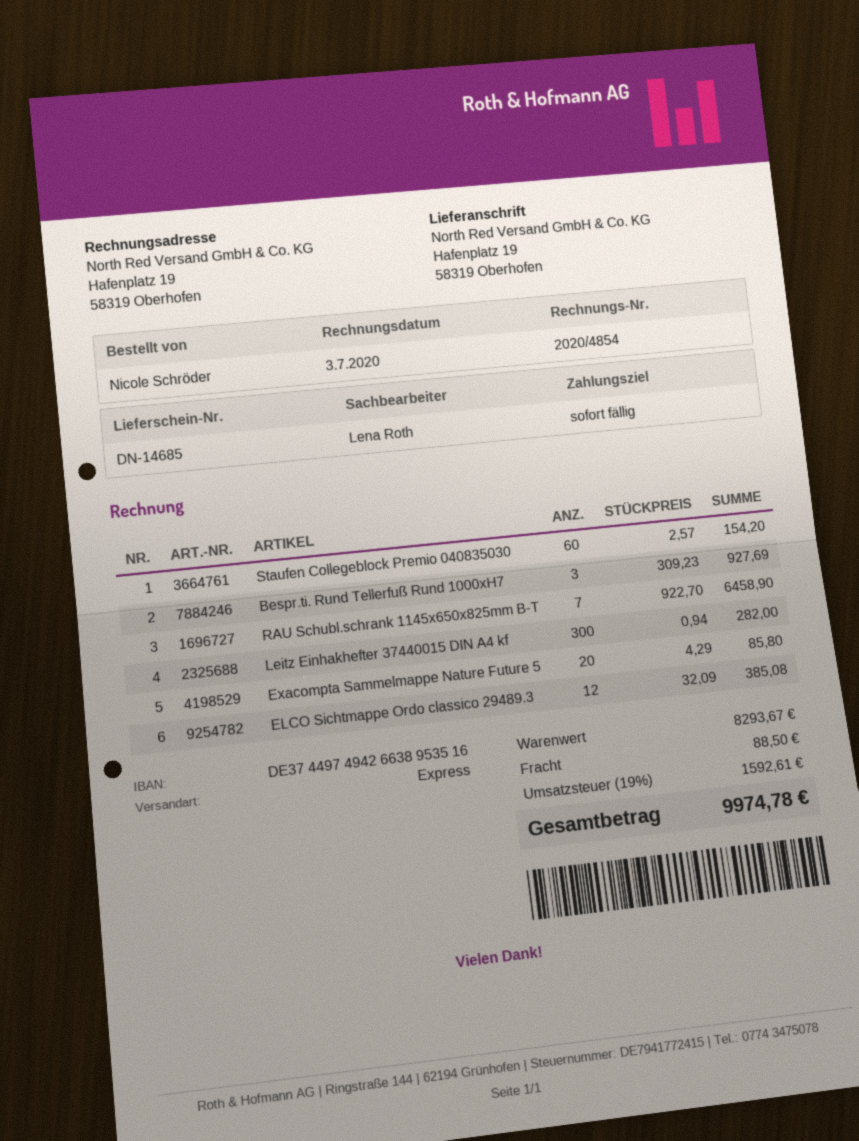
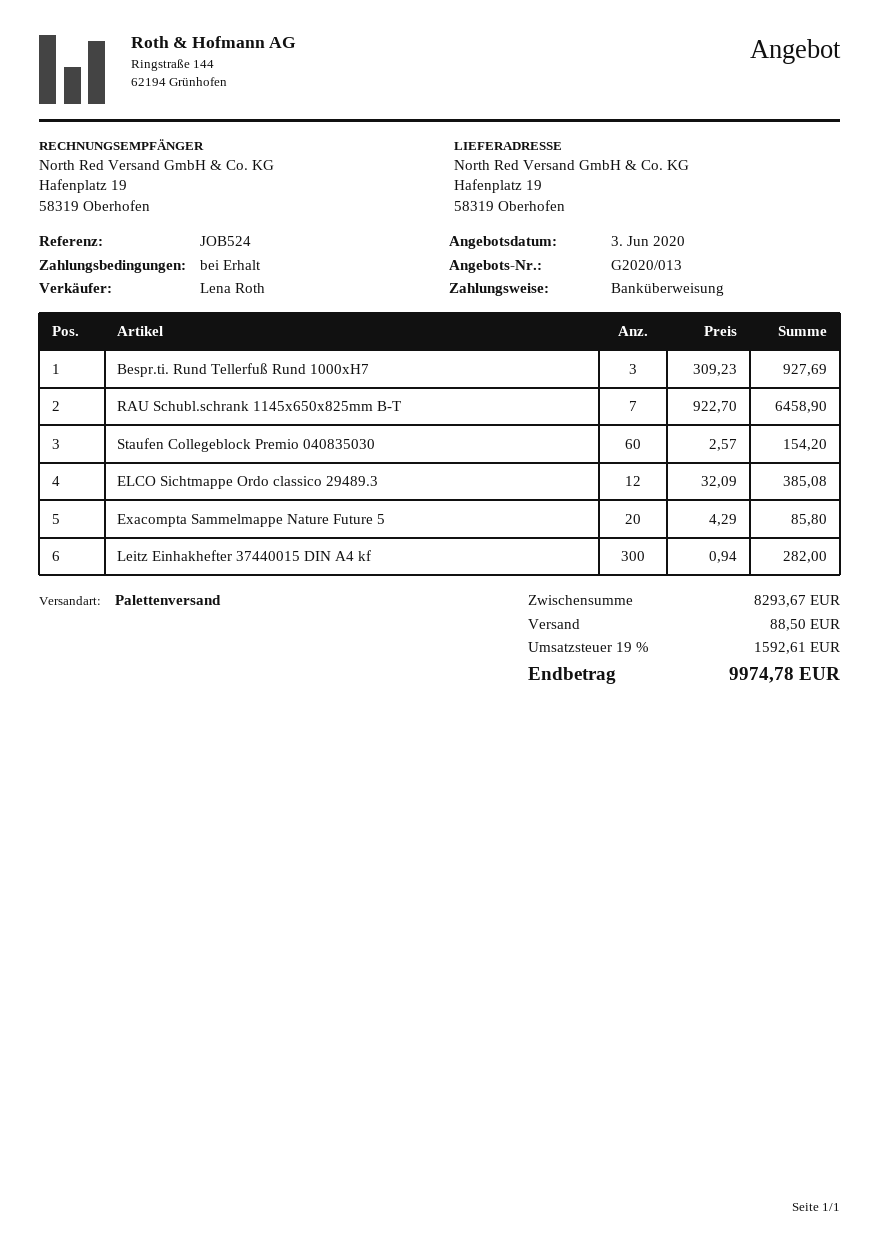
shipping method: express -> pallet freight

